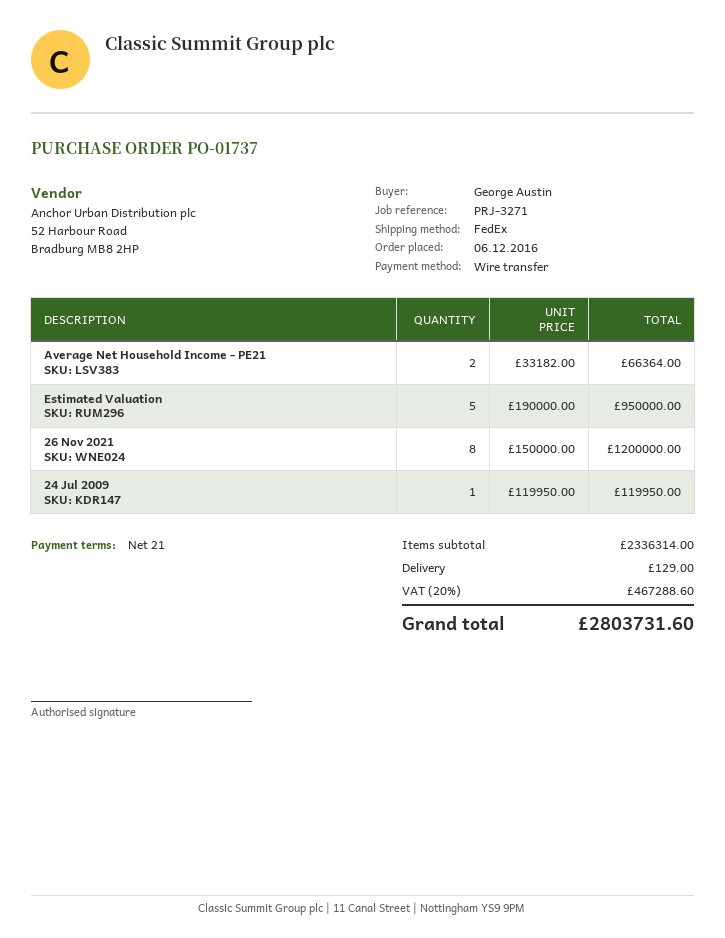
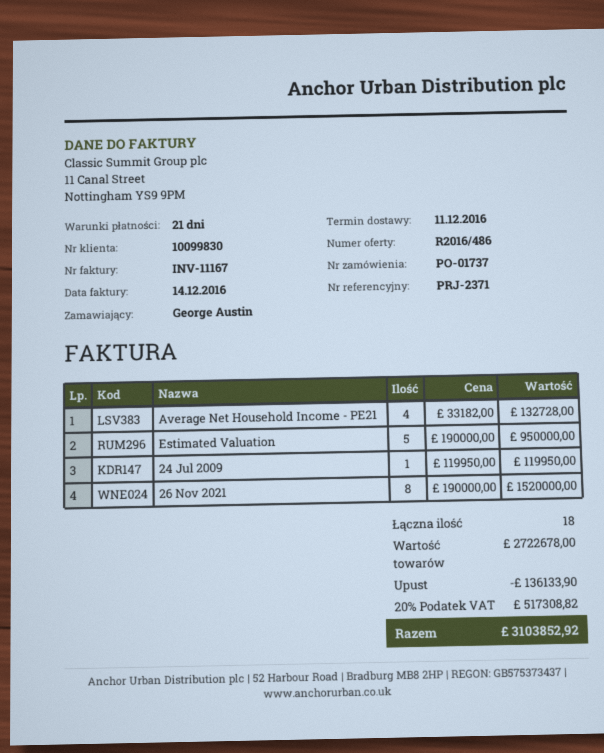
reference: PRJ-3271 -> PRJ-2371
Average Net Household Income - PE21: 2 x 33182.00 = 66364.00 -> 4 x 33182.00 = 132728.00
26 Nov 2021: 8 x 150000.00 = 1200000.00 -> 8 x 190000.00 = 1520000.00
subtotal: 2336314.00 -> 2722678.00
discount: none -> 136133.90
shipping: 129.00 -> none
tax: 20% = 467288.60 -> 20% = 517308.82
total: 2803731.60 -> 3103852.92

